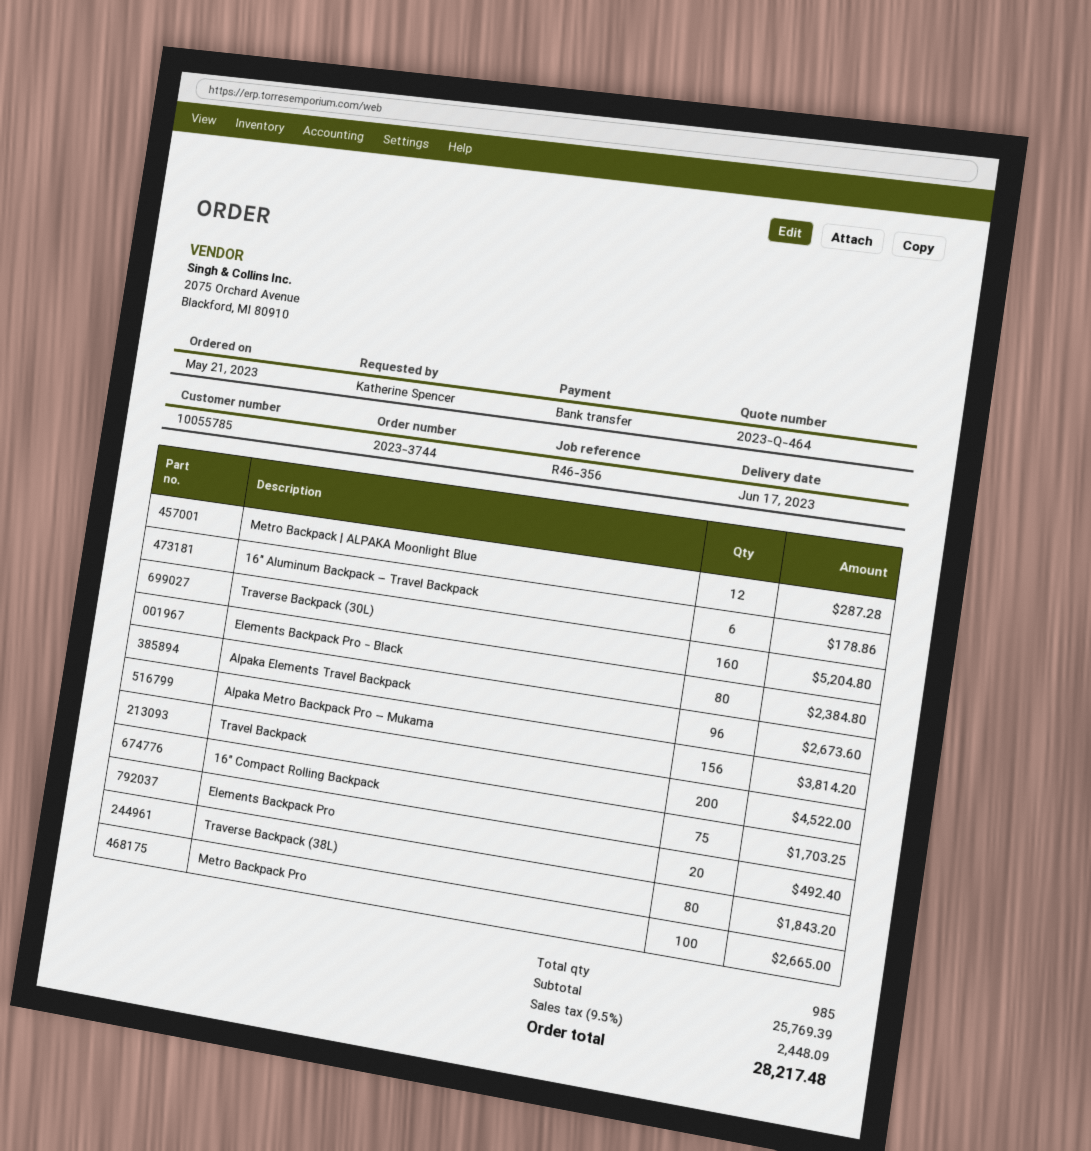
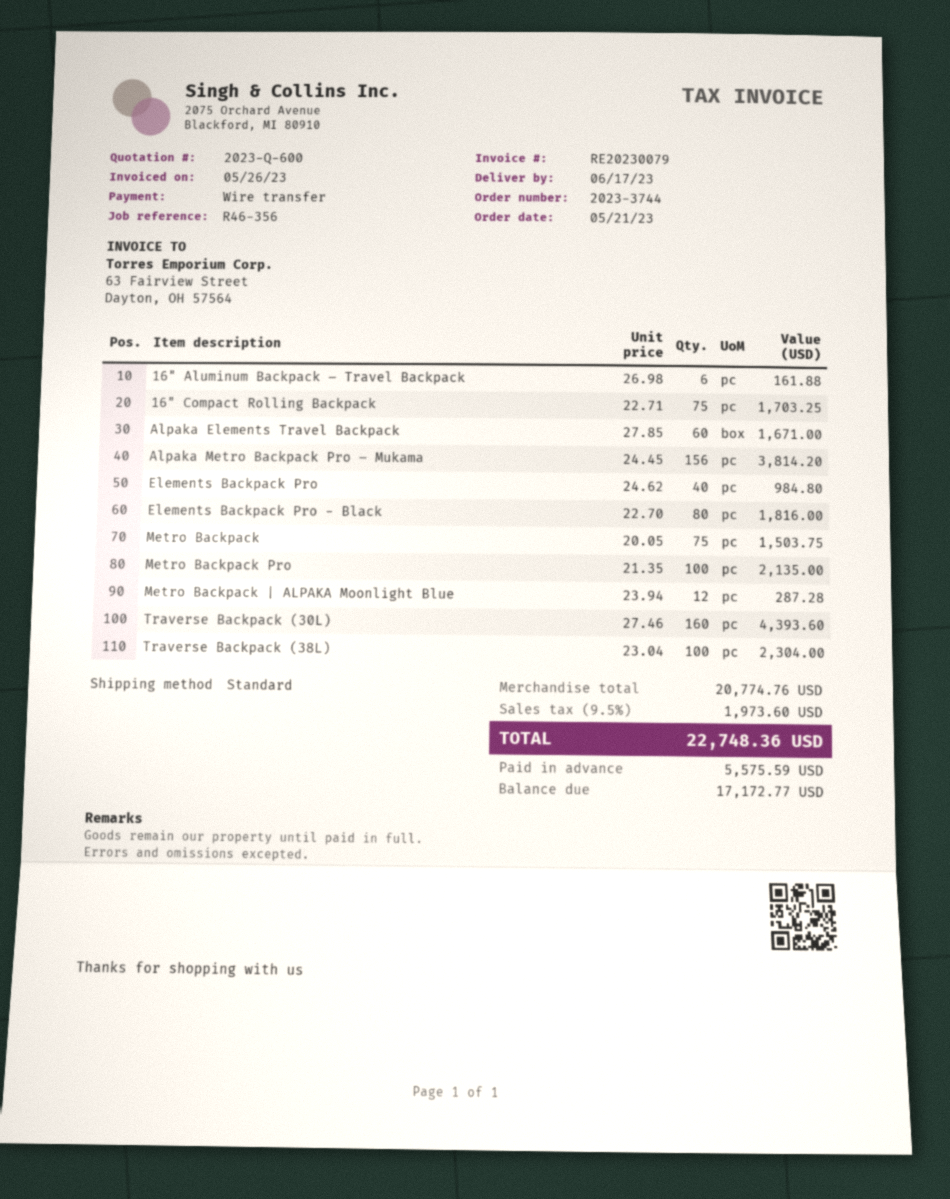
quote number: 2023-Q-464 -> 2023-Q-600
16" Aluminum Backpack – Travel Backpack: 6 for 178.86 -> 6 for 161.88
Traverse Backpack (30L): 160 for 5204.80 -> 160 for 4393.60
Elements Backpack Pro - Black: 80 for 2384.80 -> 80 for 1816.00
Alpaka Elements Travel Backpack: 96 for 2673.60 -> 60 for 1671.00
Travel Backpack: 200 for 4522.00 -> none
Elements Backpack Pro: 20 for 492.40 -> 40 for 984.80
Traverse Backpack (38L): 80 for 1843.20 -> 100 for 2304.00
Metro Backpack Pro: 100 for 2665.00 -> 100 for 2135.00
Metro Backpack: none -> 75 for 1503.75
subtotal: 25769.39 -> 20774.76
tax: 9.5% = 2448.09 -> 9.5% = 1973.60
total: 28217.48 -> 22748.36

